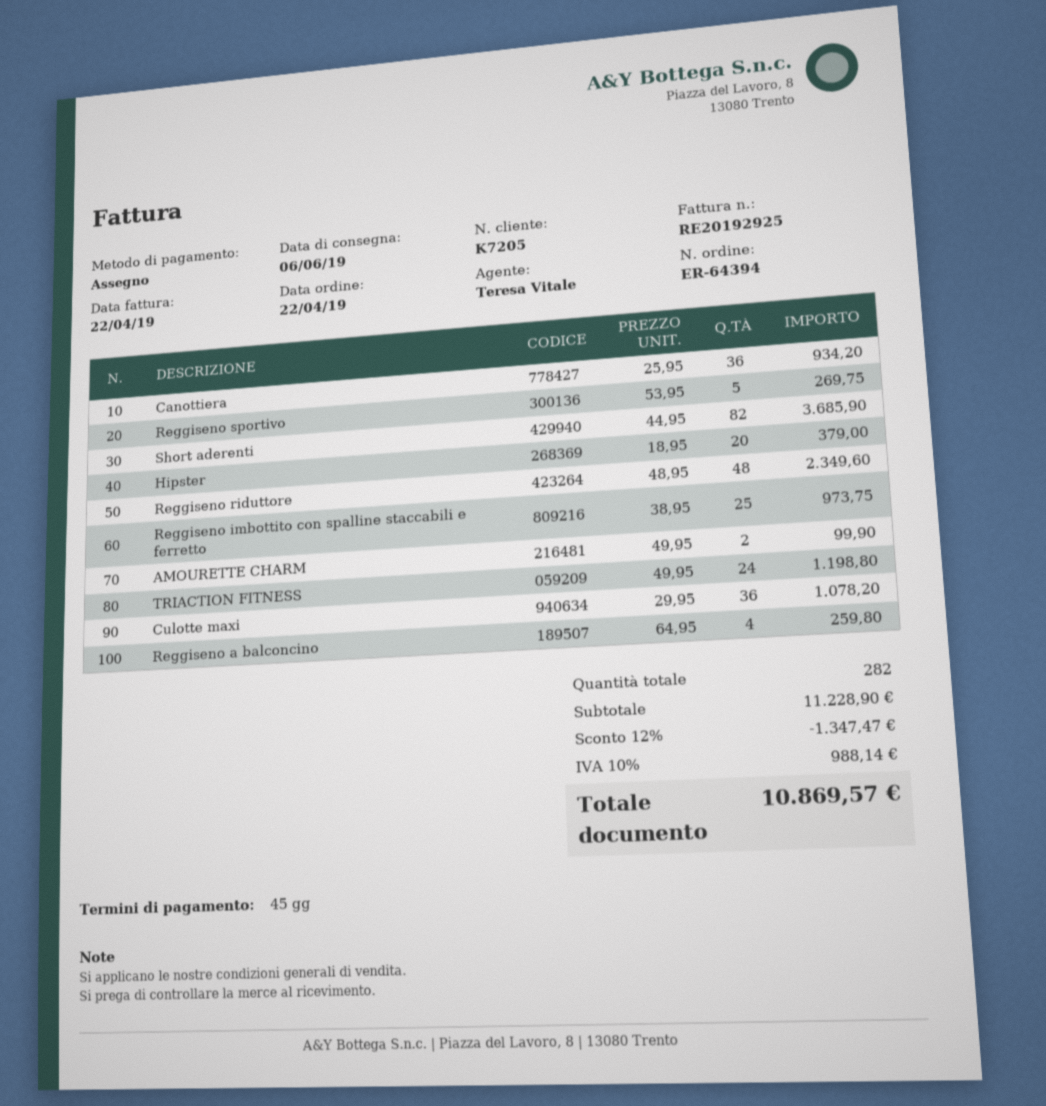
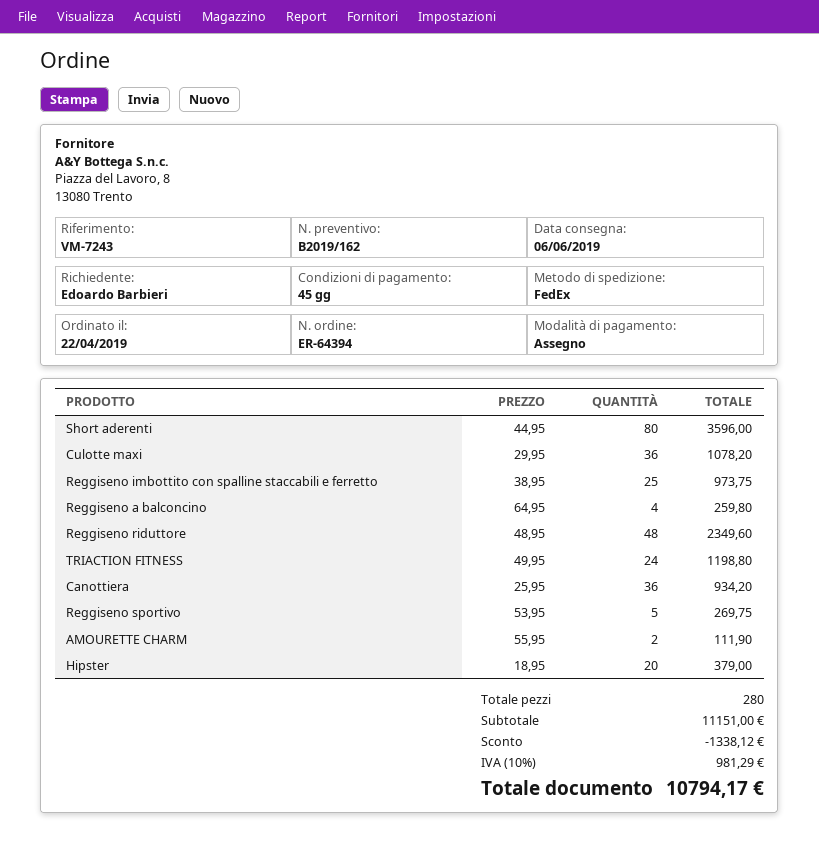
Short aderenti: 82 x 44.95 = 3685.90 -> 80 x 44.95 = 3596.00
AMOURETTE CHARM: 2 x 49.95 = 99.90 -> 2 x 55.95 = 111.90
total quantity: 282 -> 280
subtotal: 11228.90 -> 11151.00
discount: 1347.47 -> 1338.12
tax: 10% = 988.14 -> 10% = 981.29
total: 10869.57 -> 10794.17

